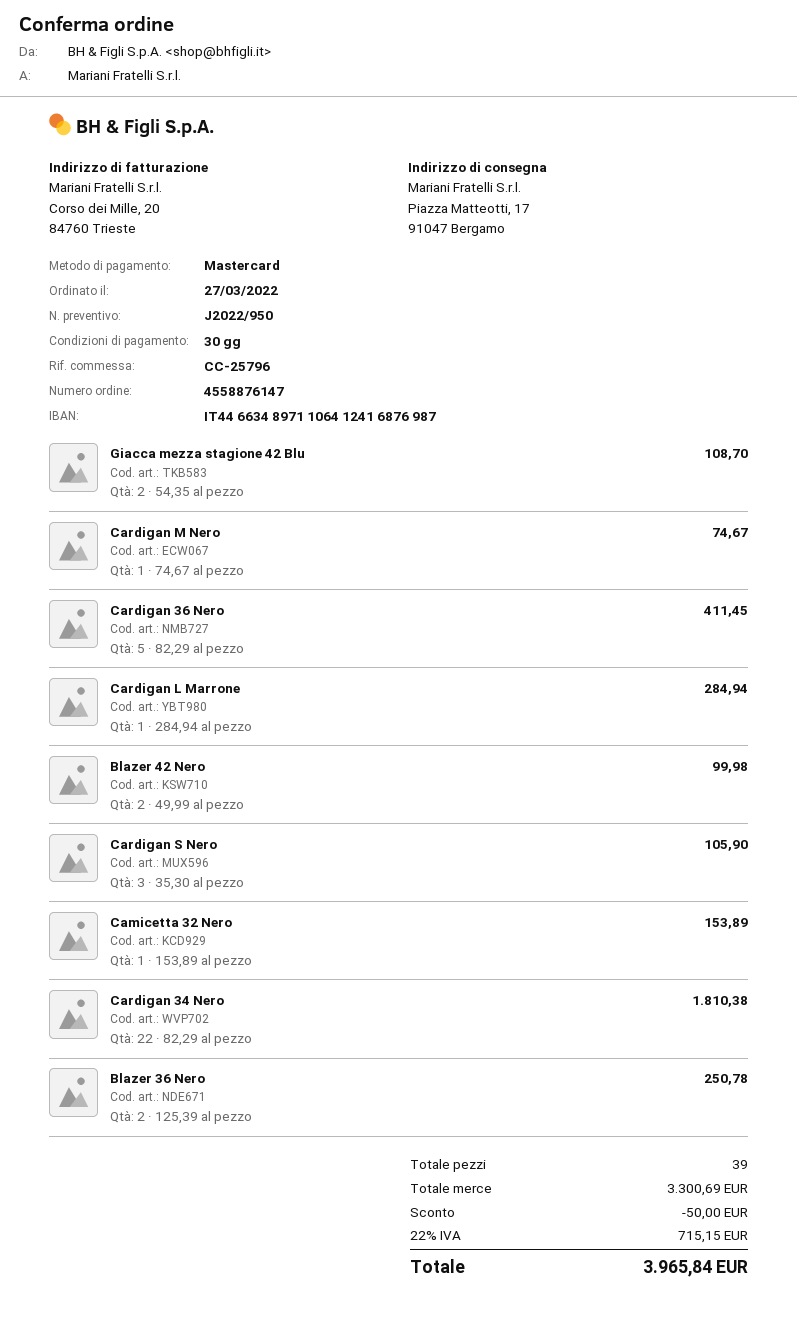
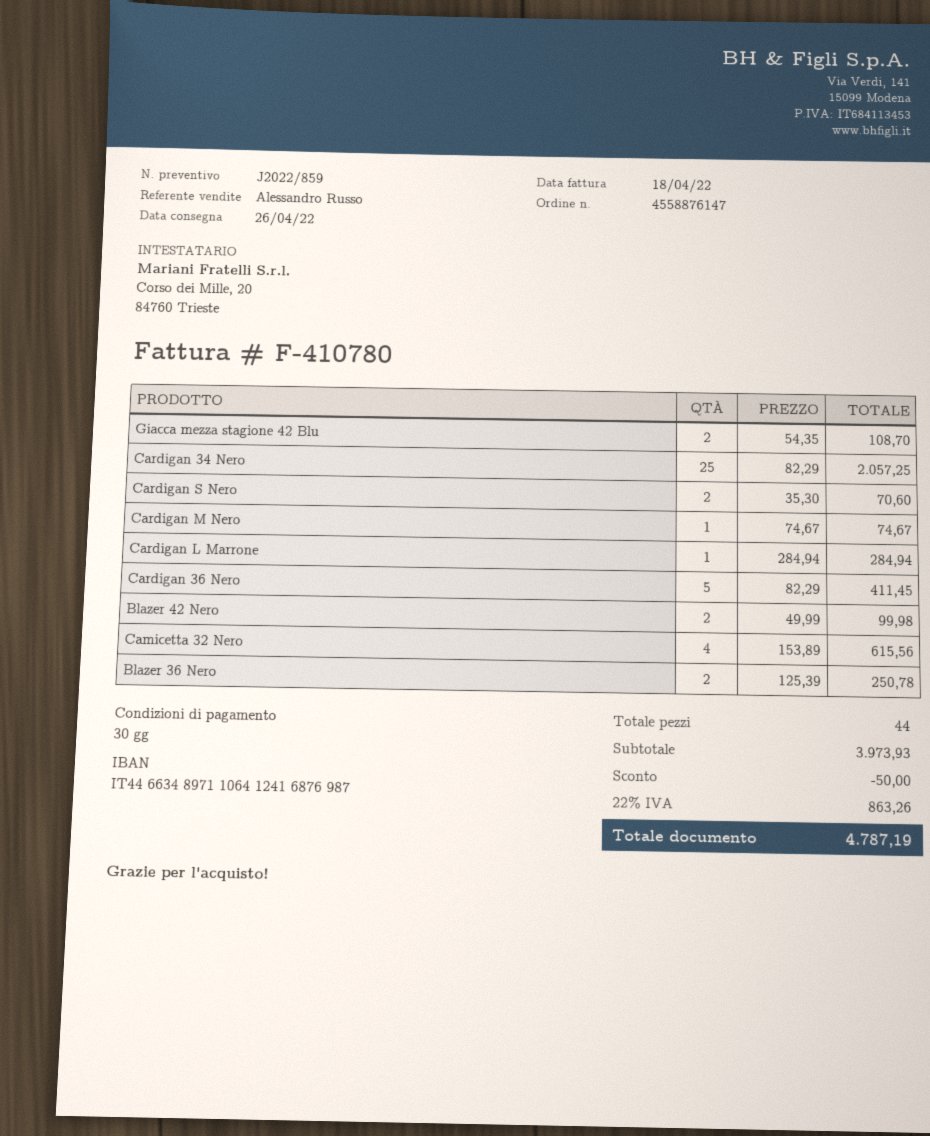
quote number: J2022/950 -> J2022/859
Cardigan S Nero: 3 x 35.30 = 105.90 -> 2 x 35.30 = 70.60
Camicetta 32 Nero: 1 x 153.89 = 153.89 -> 4 x 153.89 = 615.56
Cardigan 34 Nero: 22 x 82.29 = 1810.38 -> 25 x 82.29 = 2057.25
total quantity: 39 -> 44
subtotal: 3300.69 -> 3973.93
tax: 22% = 715.15 -> 22% = 863.26
total: 3965.84 -> 4787.19

